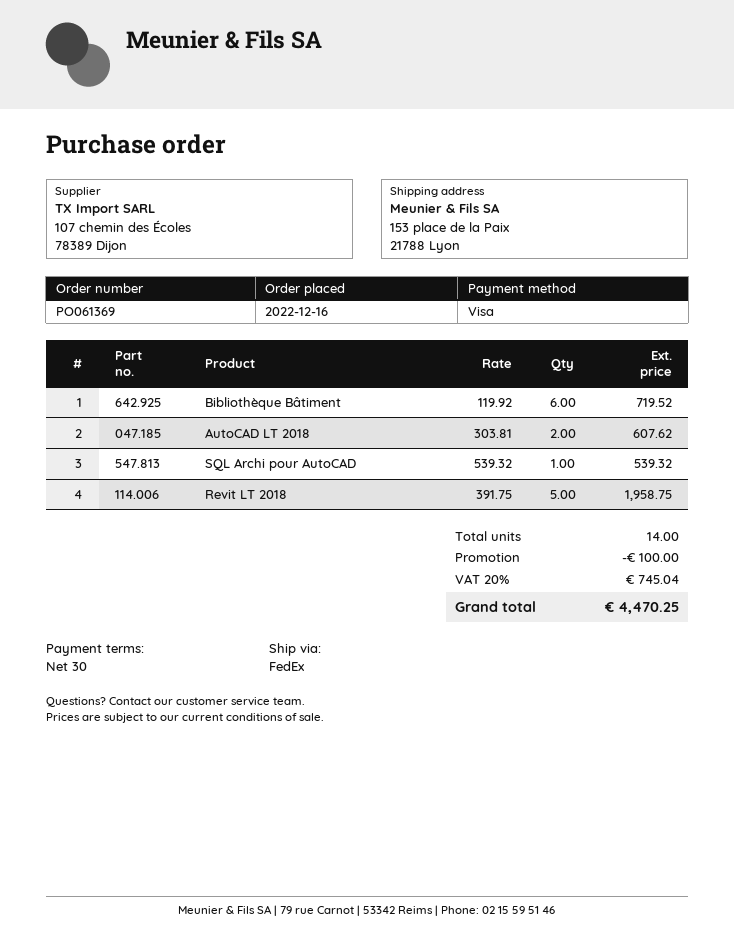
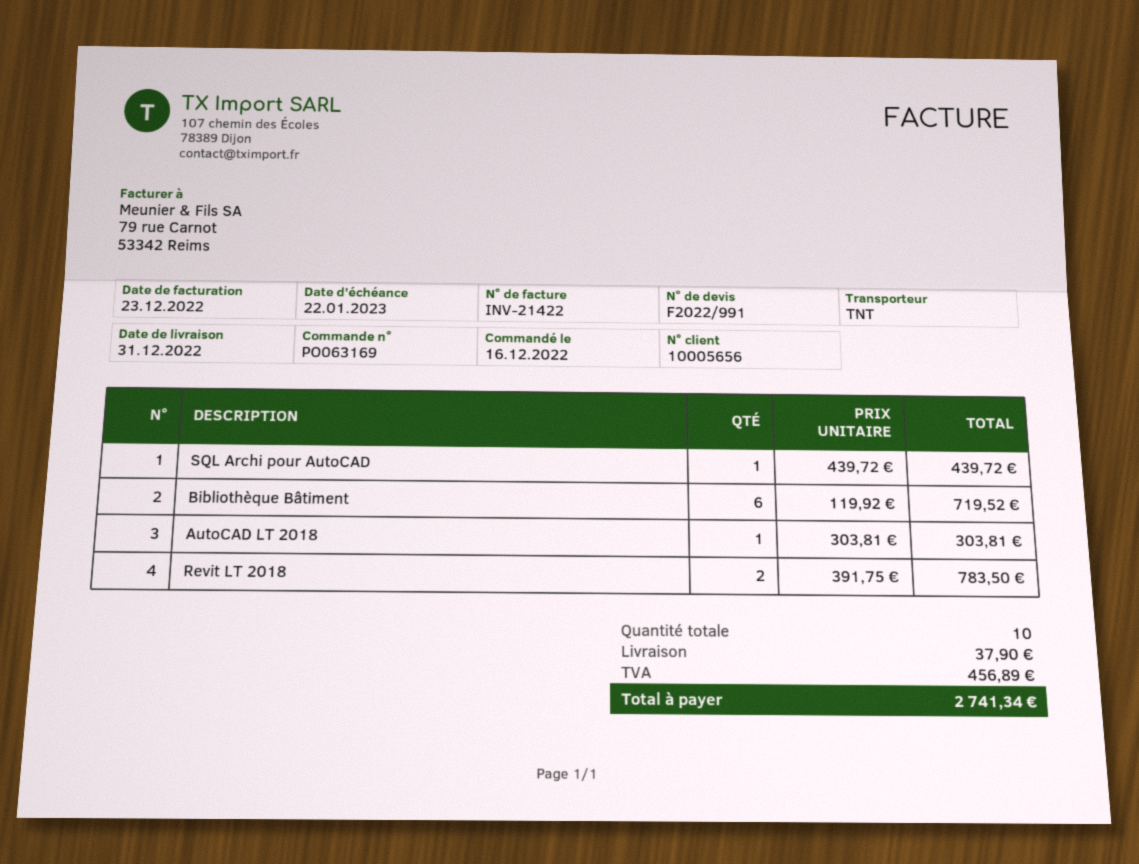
order number: PO061369 -> PO063169
shipping method: FedEx -> TNT
AutoCAD LT 2018: 2 x 303.81 = 607.62 -> 1 x 303.81 = 303.81
SQL Archi pour AutoCAD: 1 x 539.32 = 539.32 -> 1 x 439.72 = 439.72
Revit LT 2018: 5 x 391.75 = 1958.75 -> 2 x 391.75 = 783.50
total quantity: 14 -> 10
discount: 100.00 -> none
shipping: none -> 37.90
tax: 745.04 -> 456.89
total: 4470.25 -> 2741.34

